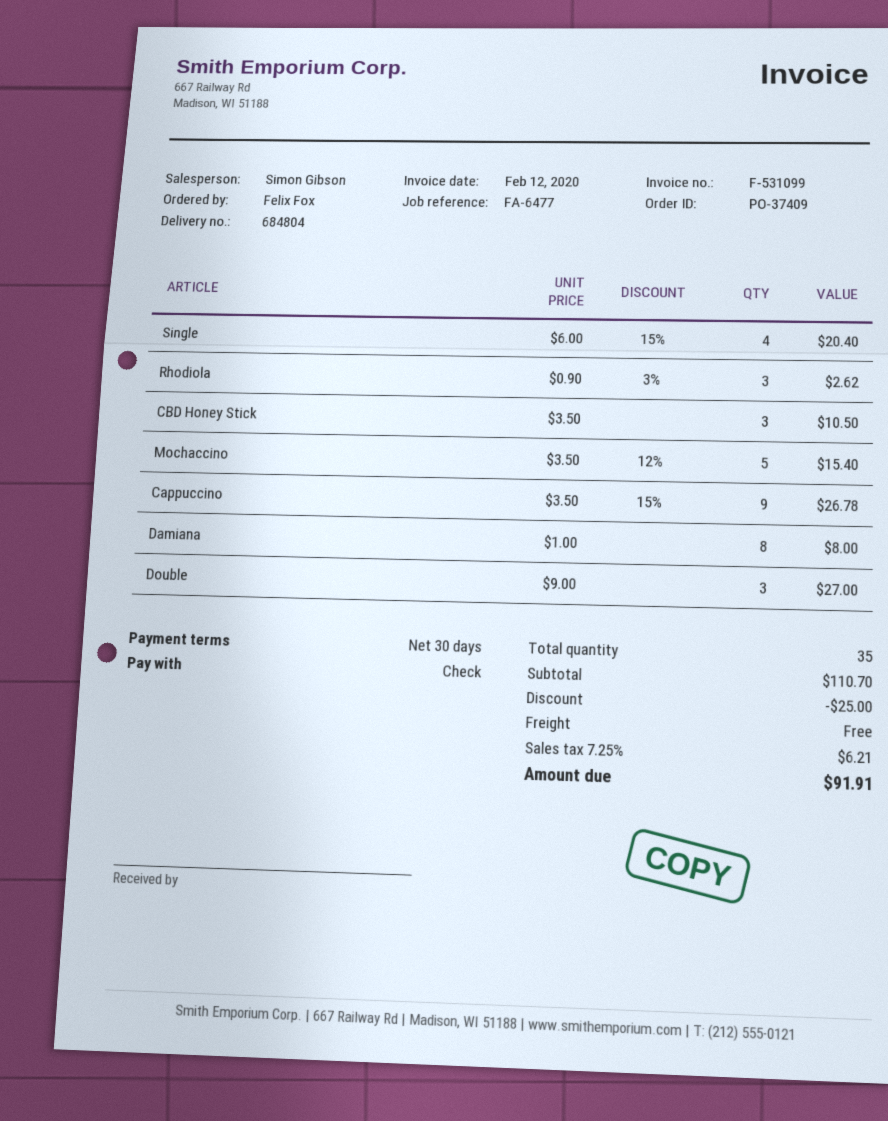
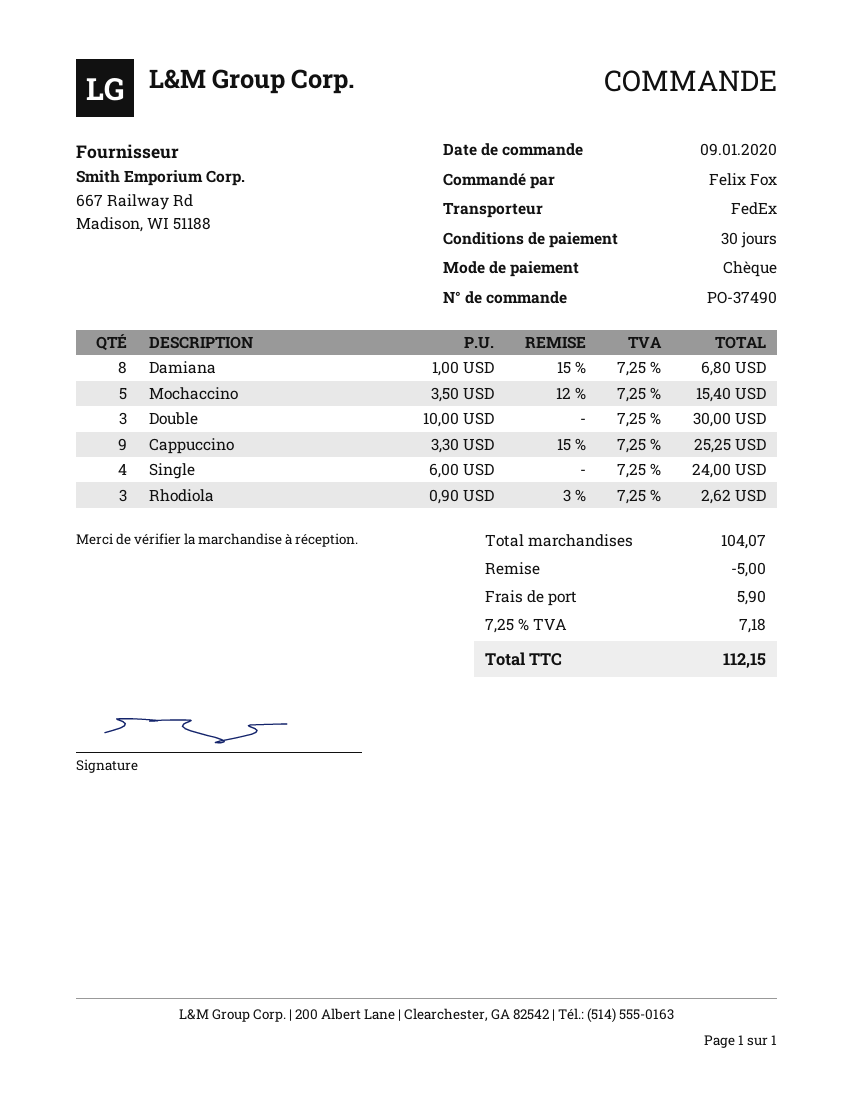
order number: PO-37409 -> PO-37490
Single: 4 x 6.00 - 15% = 20.40 -> 4 x 6.00 = 24.00
CBD Honey Stick: 3 x 3.50 = 10.50 -> none
Cappuccino: 9 x 3.50 - 15% = 26.78 -> 9 x 3.30 - 15% = 25.25
Damiana: 8 x 1.00 = 8.00 -> 8 x 1.00 - 15% = 6.80
Double: 3 x 9.00 = 27.00 -> 3 x 10.00 = 30.00
subtotal: 110.70 -> 104.07
discount: 25.00 -> 5.00
shipping: 0.00 -> 5.90
tax: 7.25% = 6.21 -> 7.25% = 7.18
total: 91.91 -> 112.15

